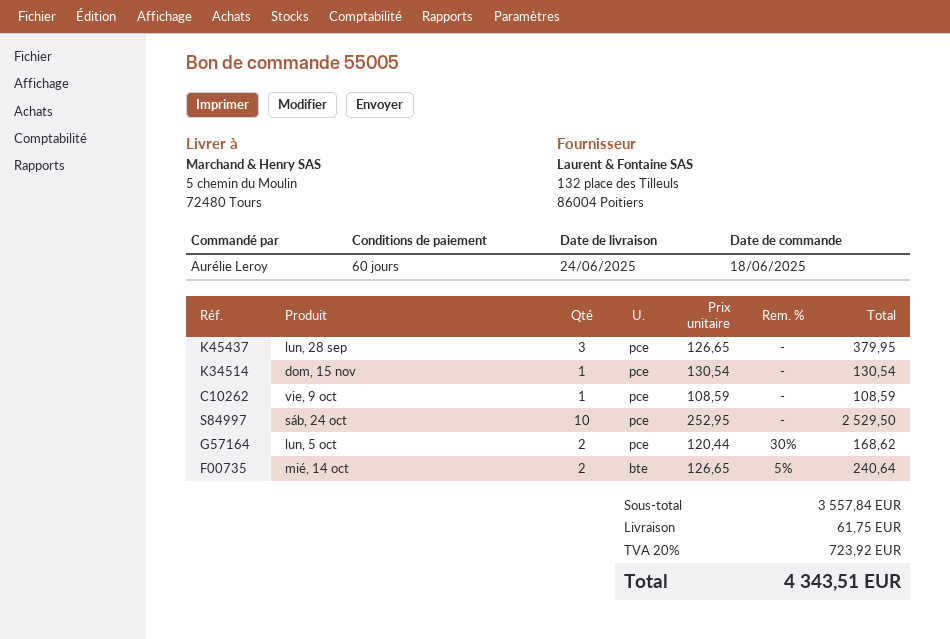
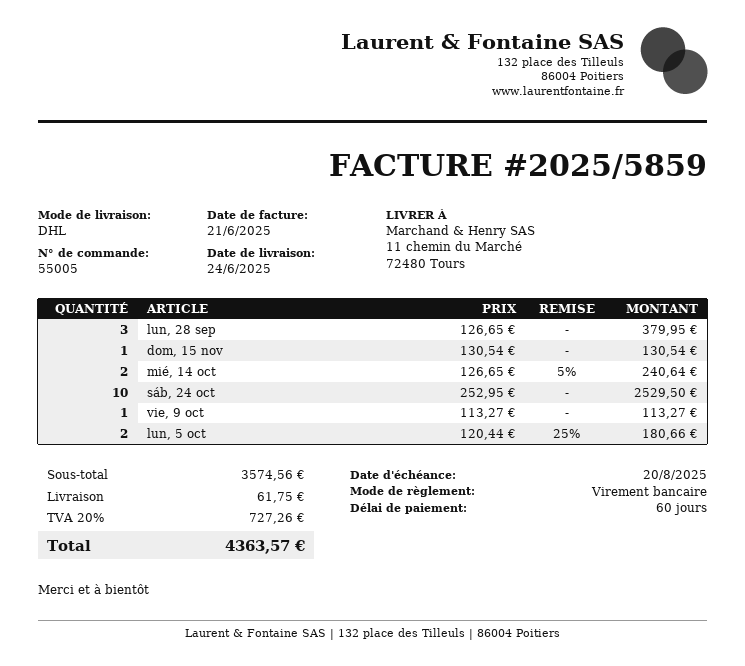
ship to: 5 chemin du Moulin, 72480 Tours -> 11 chemin du Marché, 72480 Tours
vie, 9 oct: 1 x 108.59 = 108.59 -> 1 x 113.27 = 113.27
lun, 5 oct: 2 x 120.44 - 30% = 168.62 -> 2 x 120.44 - 25% = 180.66
subtotal: 3557.84 -> 3574.56
tax: 20% = 723.92 -> 20% = 727.26
total: 4343.51 -> 4363.57

